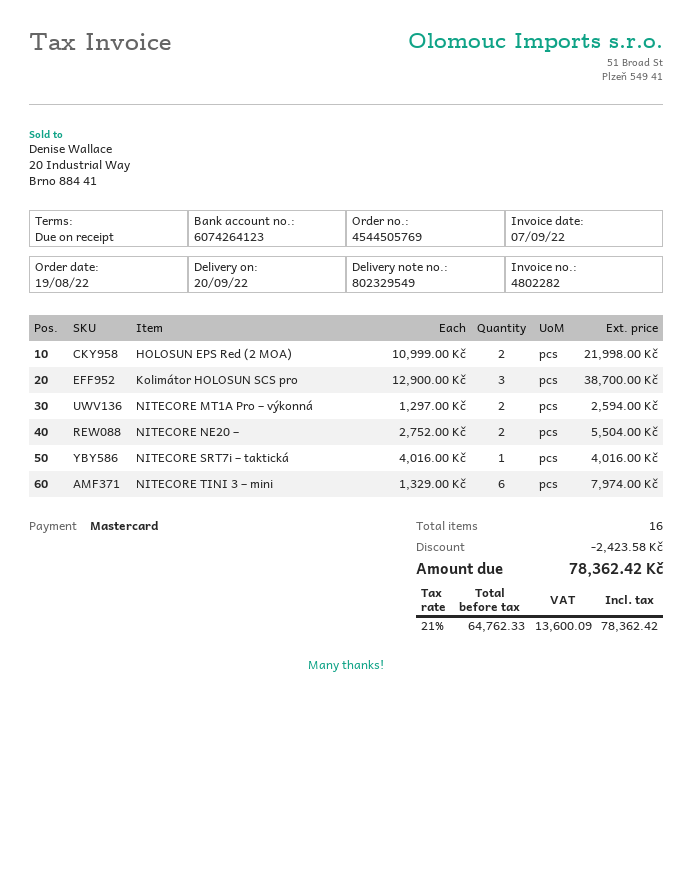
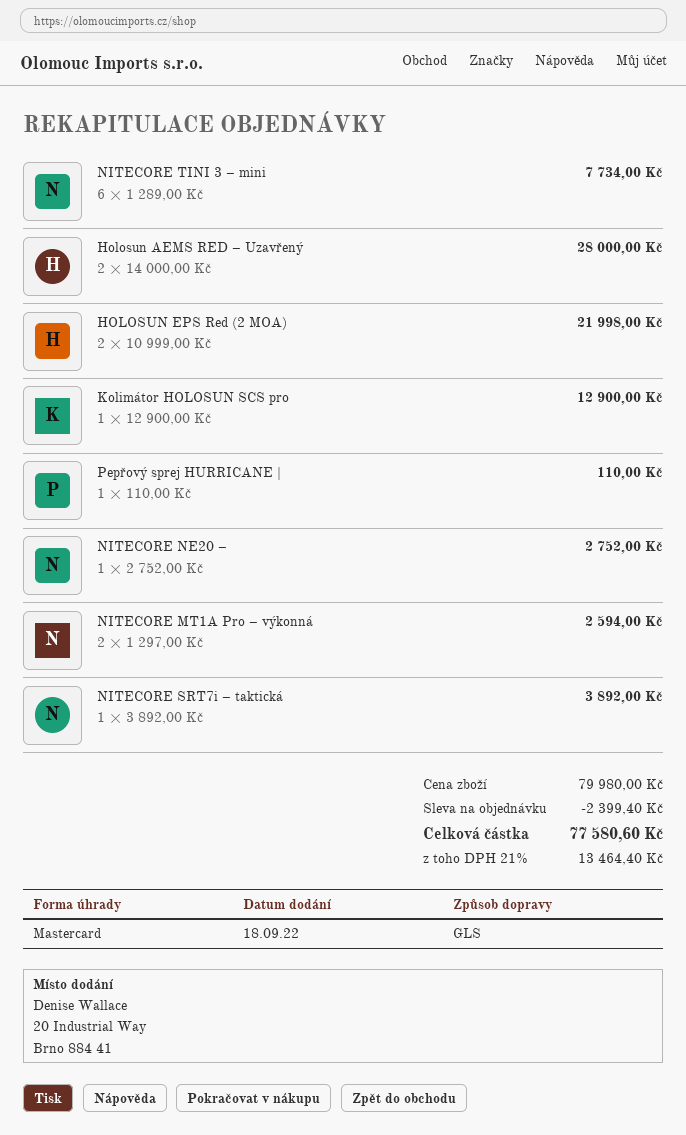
delivery date: 2022-09-20 -> 2022-09-18
Kolimátor HOLOSUN SCS pro: 3 x 12900.00 = 38700.00 -> 1 x 12900.00 = 12900.00
NITECORE NE20 –: 2 x 2752.00 = 5504.00 -> 1 x 2752.00 = 2752.00
NITECORE SRT7i – taktická: 1 x 4016.00 = 4016.00 -> 1 x 3892.00 = 3892.00
NITECORE TINI 3 – mini: 6 x 1329.00 = 7974.00 -> 6 x 1289.00 = 7734.00
Holosun AEMS RED – Uzavřený: none -> 2 x 14000.00 = 28000.00
Pepřový sprej HURRICANE |: none -> 1 x 110.00 = 110.00
discount: 2423.58 -> 2399.40
tax: 21% = 13600.09 -> 21% = 13464.40
total: 78362.42 -> 77580.60

